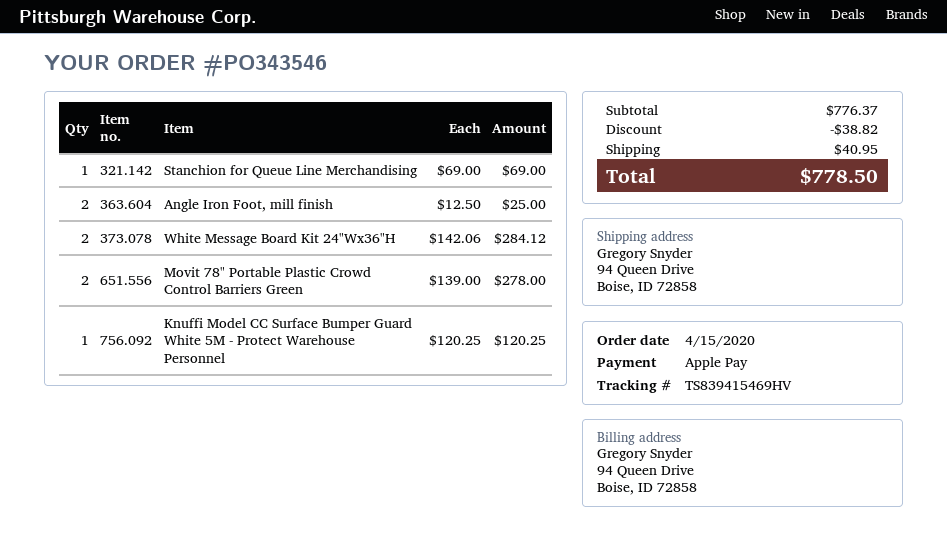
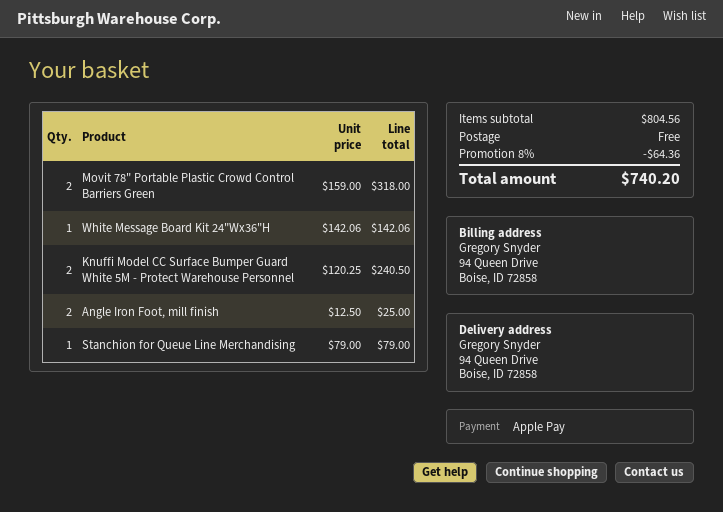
Stanchion for Queue Line Merchandising: 1 x 69.00 = 69.00 -> 1 x 79.00 = 79.00
White Message Board Kit 24"Wx36"H: 2 x 142.06 = 284.12 -> 1 x 142.06 = 142.06
Movit 78" Portable Plastic Crowd Control Barriers Green: 2 x 139.00 = 278.00 -> 2 x 159.00 = 318.00
Knuffi Model CC Surface Bumper Guard White 5M - Protect Warehouse Personnel: 1 x 120.25 = 120.25 -> 2 x 120.25 = 240.50
subtotal: 776.37 -> 804.56
discount: 38.82 -> 64.36
shipping: 40.95 -> 0.00
total: 778.50 -> 740.20

